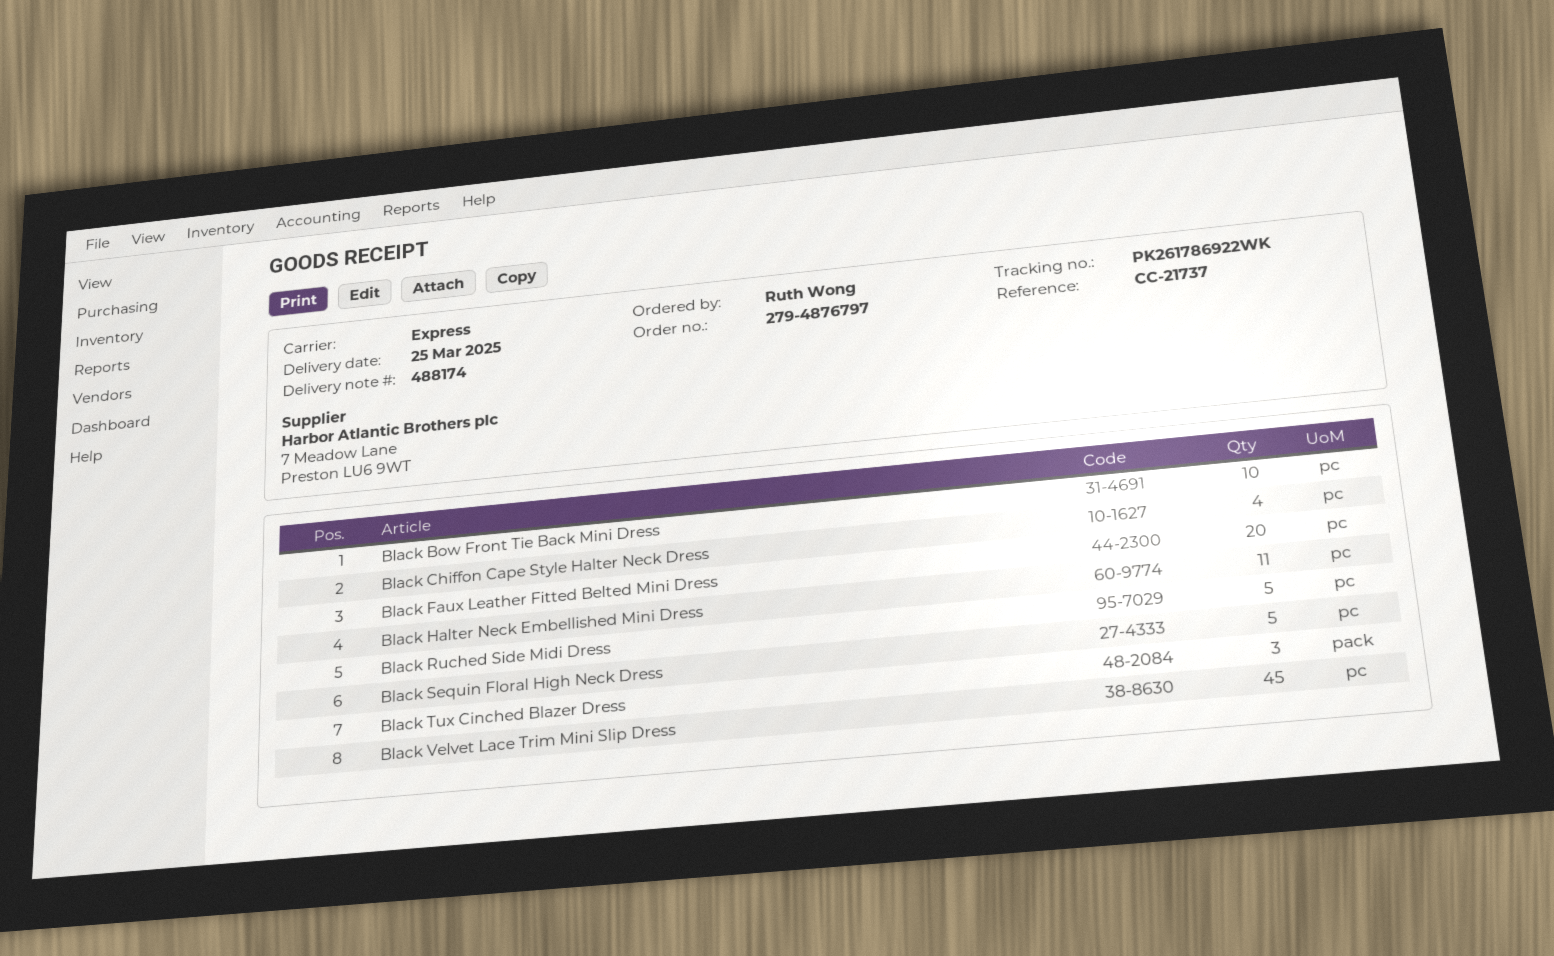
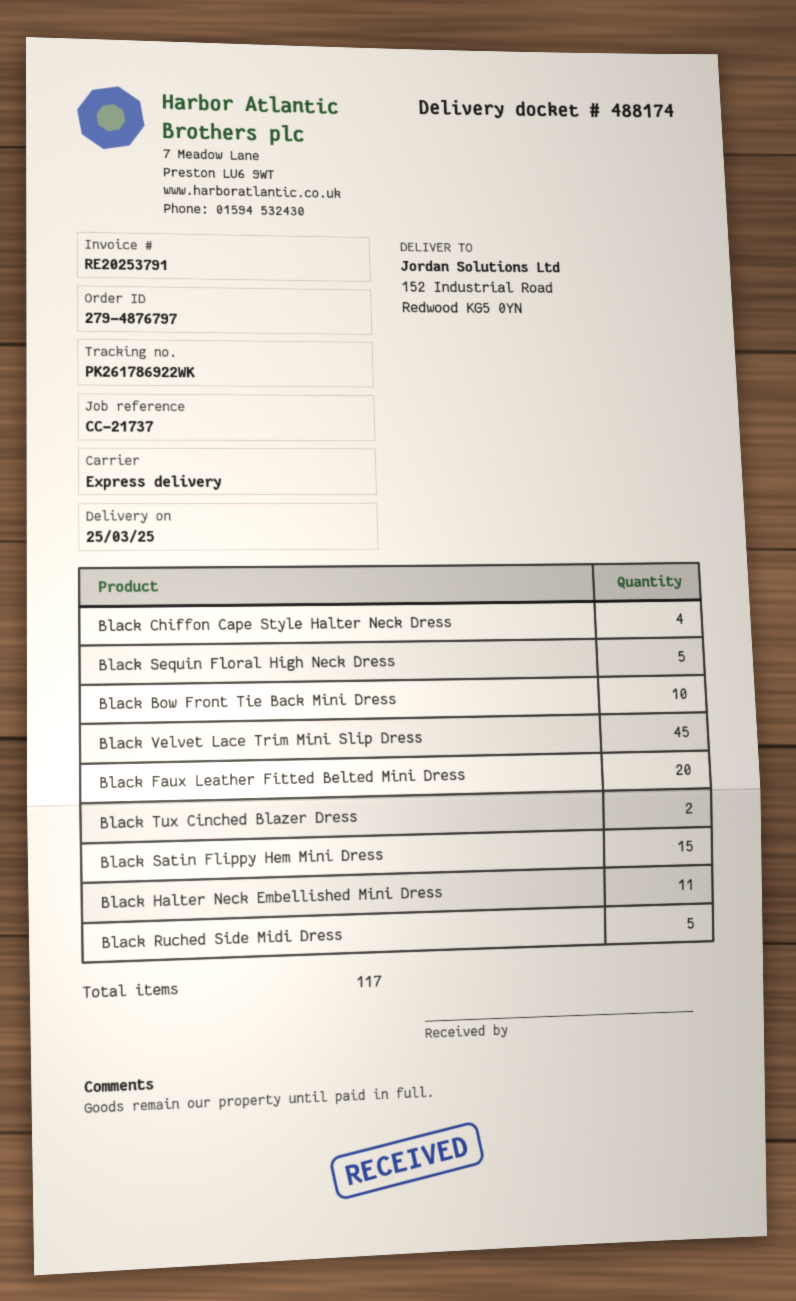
Black Tux Cinched Blazer Dress: 3 -> 2
Black Satin Flippy Hem Mini Dress: none -> 15

